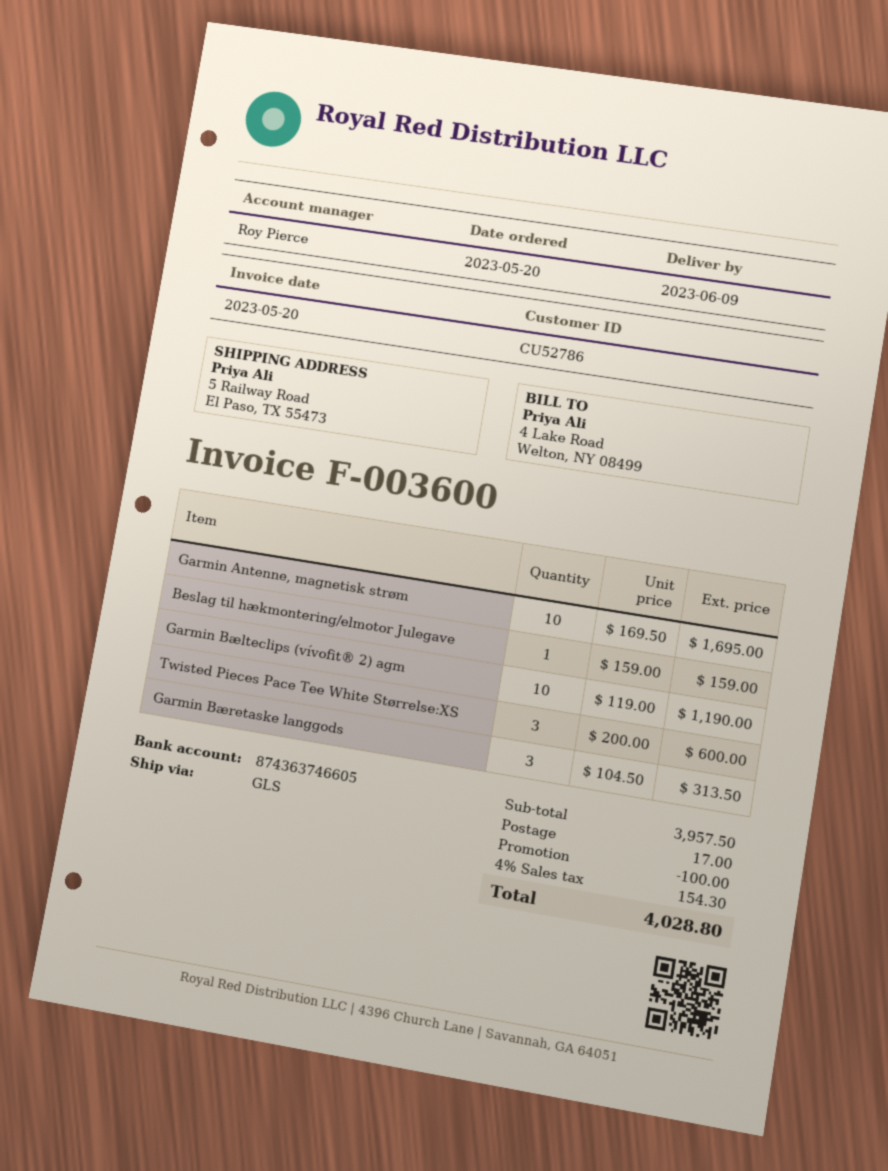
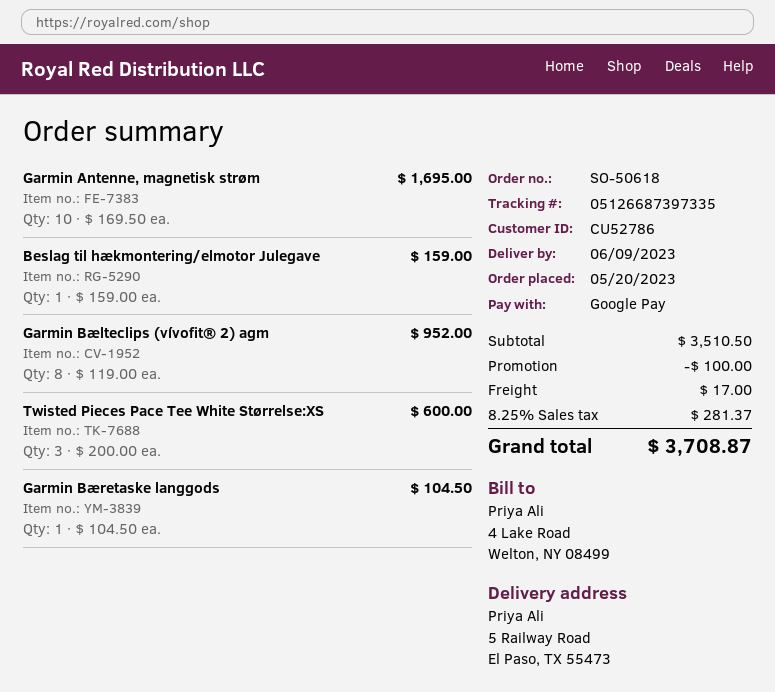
Garmin Bælteclips (vívofit® 2) agm: 10 x 119.00 = 1190.00 -> 8 x 119.00 = 952.00
Garmin Bæretaske langgods: 3 x 104.50 = 313.50 -> 1 x 104.50 = 104.50
subtotal: 3957.50 -> 3510.50
tax: 4% = 154.30 -> 8.25% = 281.37
total: 4028.80 -> 3708.87

